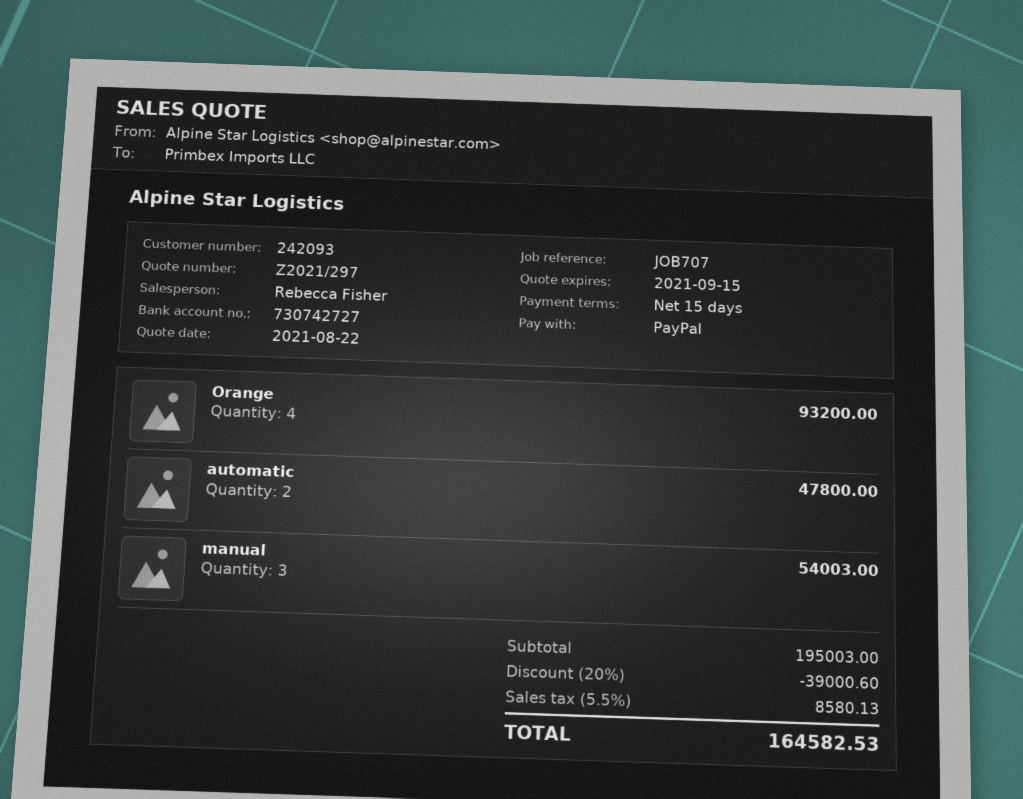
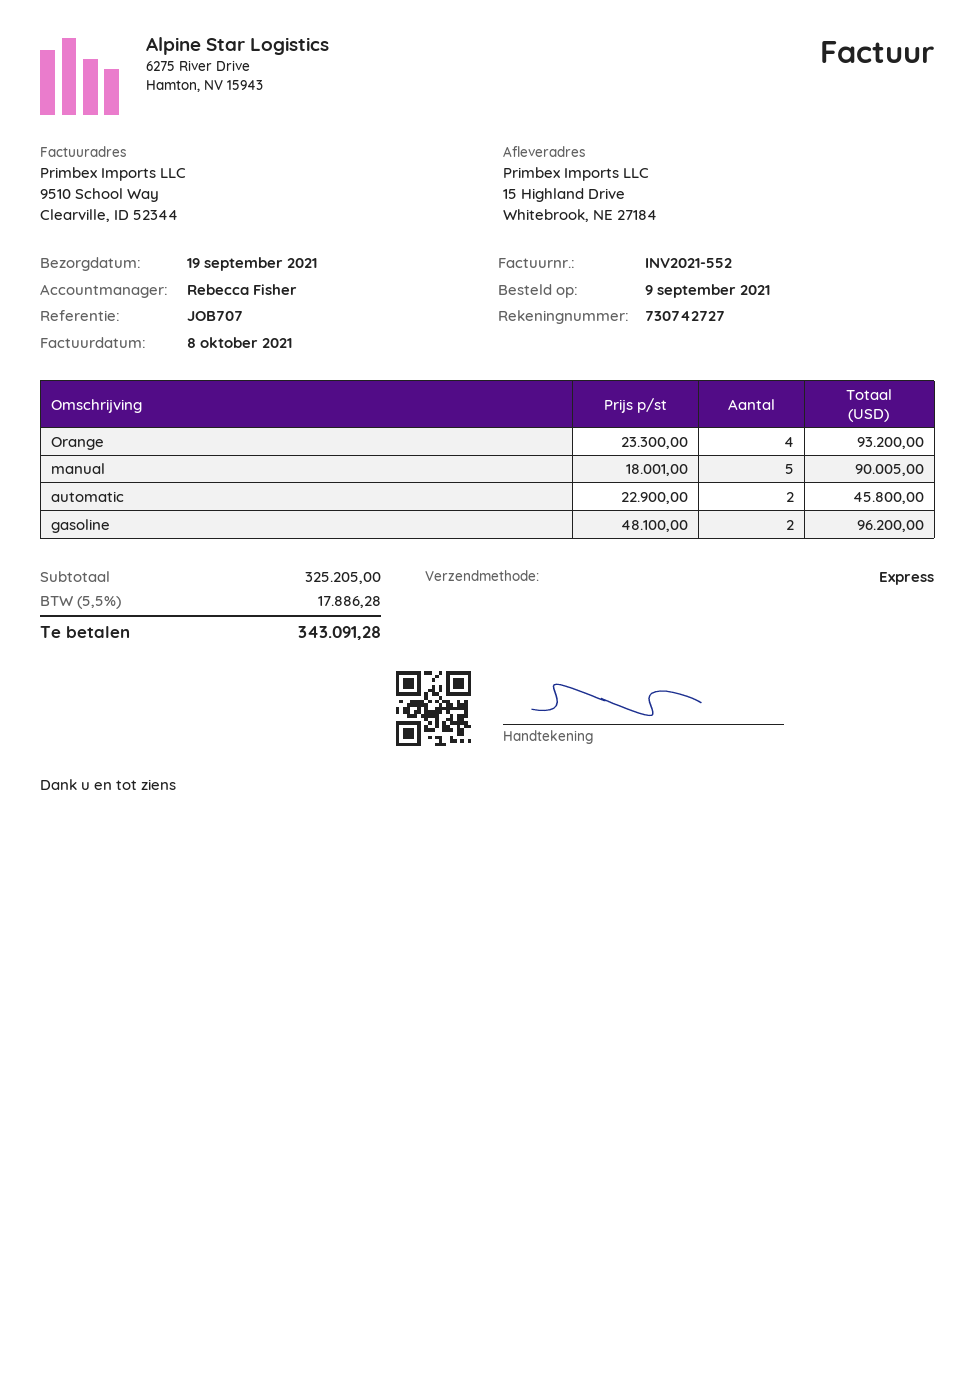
automatic: 2 for 47800.00 -> 2 for 45800.00
manual: 3 for 54003.00 -> 5 for 90005.00
gasoline: none -> 2 for 96200.00
subtotal: 195003.00 -> 325205.00
discount: 20% = 39000.60 -> none
tax: 5.5% = 8580.13 -> 5.5% = 17886.28
total: 164582.53 -> 343091.28

